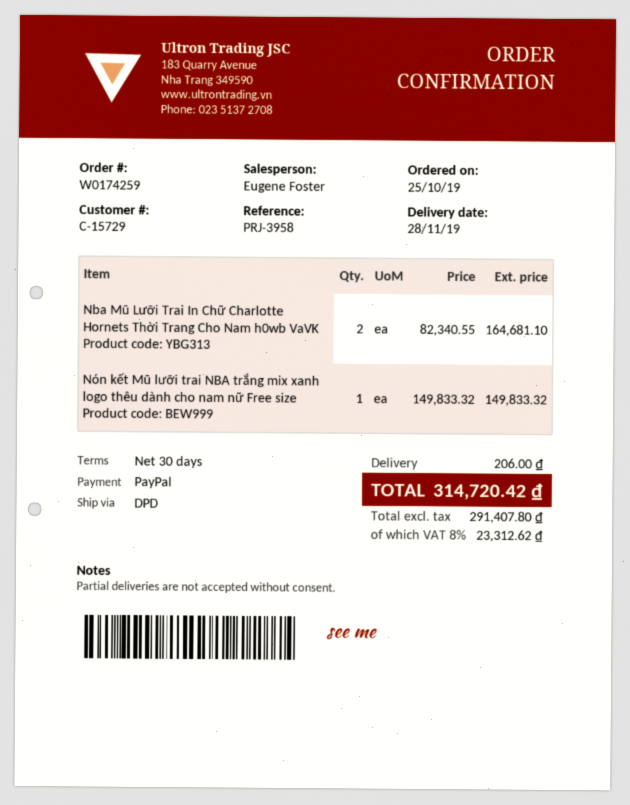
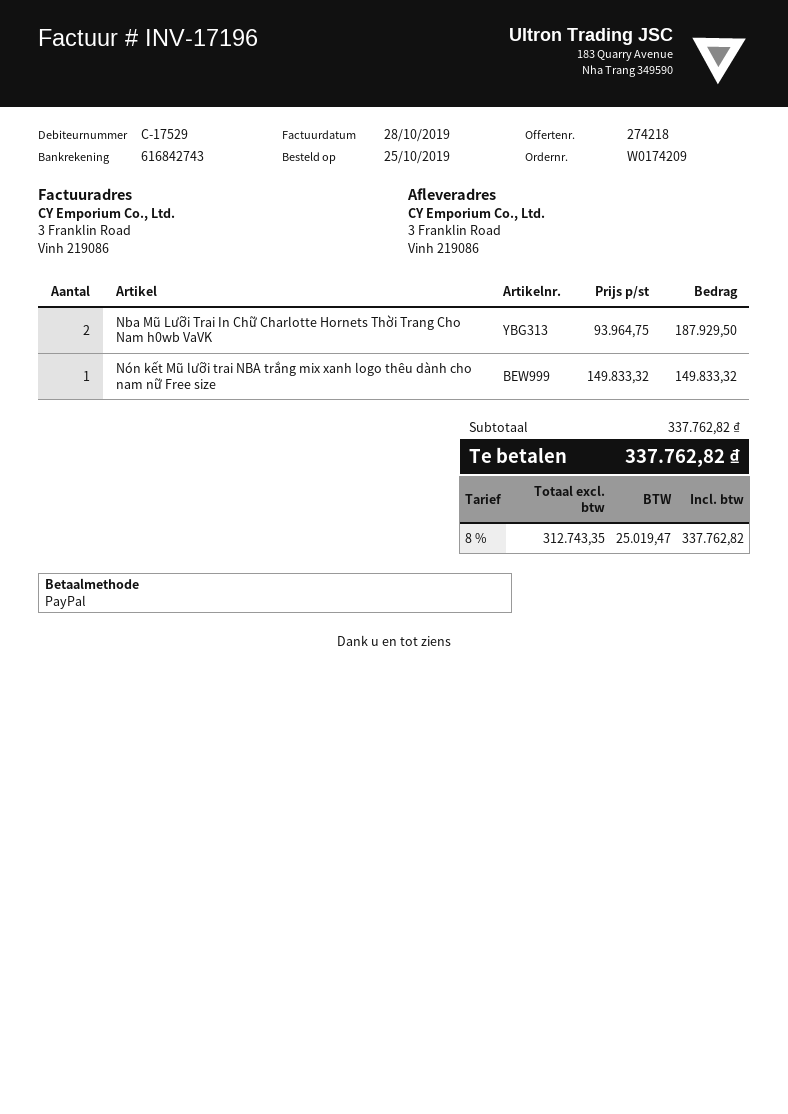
order number: W0174259 -> W0174209
customer number: C-15729 -> C-17529
Nba Mũ Lưỡi Trai In Chữ Charlotte Hornets Thời Trang Cho Nam h0wb VaVK: 2 x 82340.55 = 164681.10 -> 2 x 93964.75 = 187929.50
shipping: 206.00 -> none
net: 291407.80 -> 312743.35
tax: 8% = 23312.62 -> 8% = 25019.47
total: 314720.42 -> 337762.82

